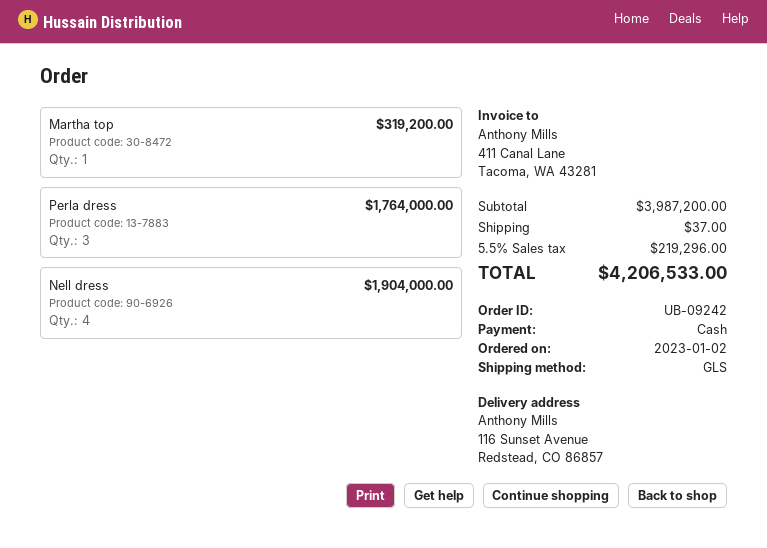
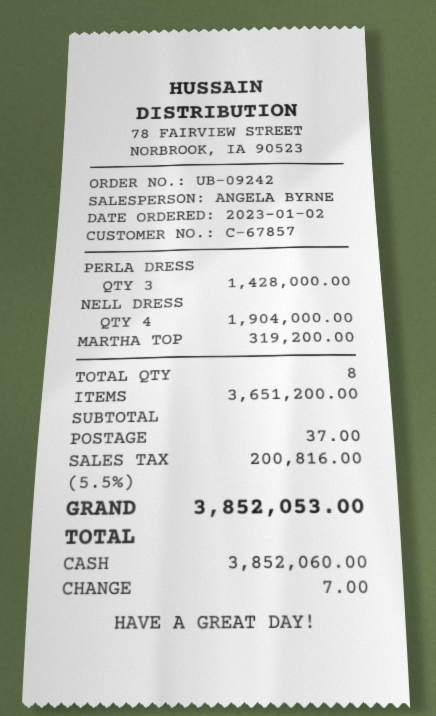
Perla dress: 3 for 1764000.00 -> 3 for 1428000.00
subtotal: 3987200.00 -> 3651200.00
tax: 5.5% = 219296.00 -> 5.5% = 200816.00
total: 4206533.00 -> 3852053.00

